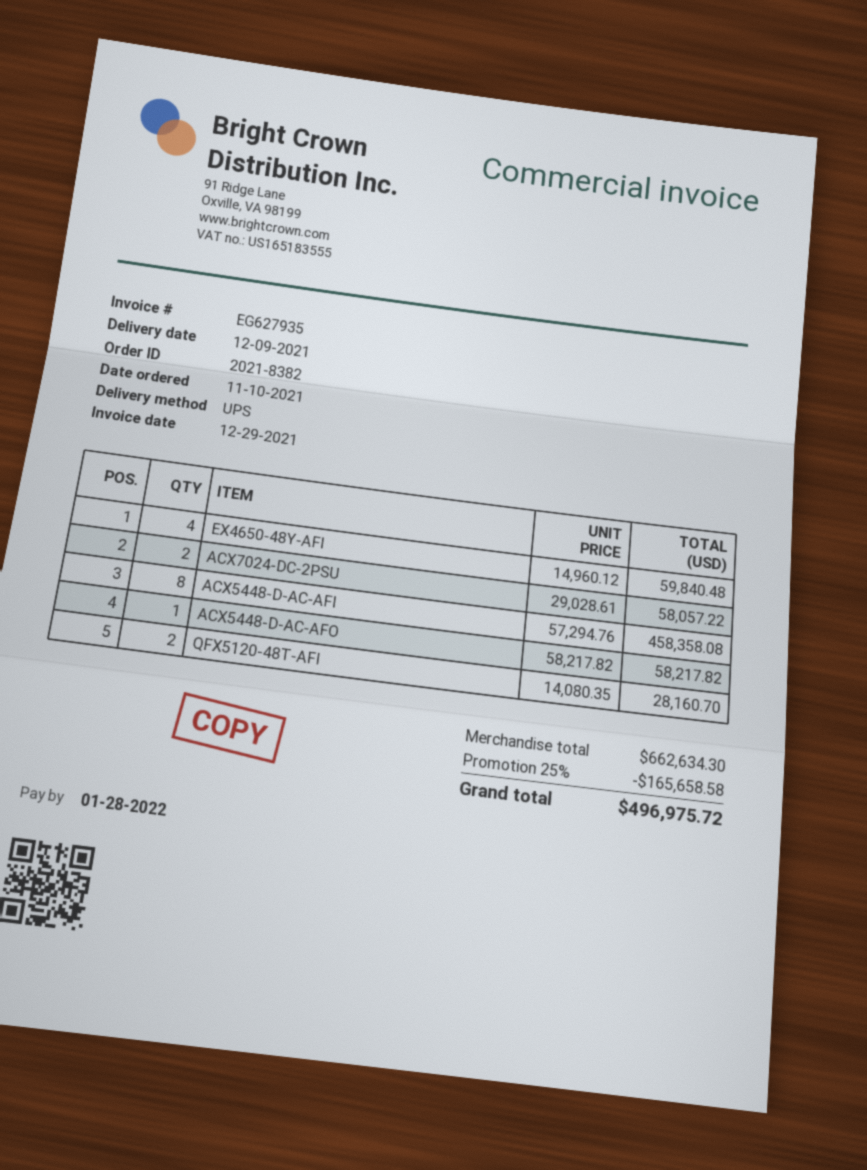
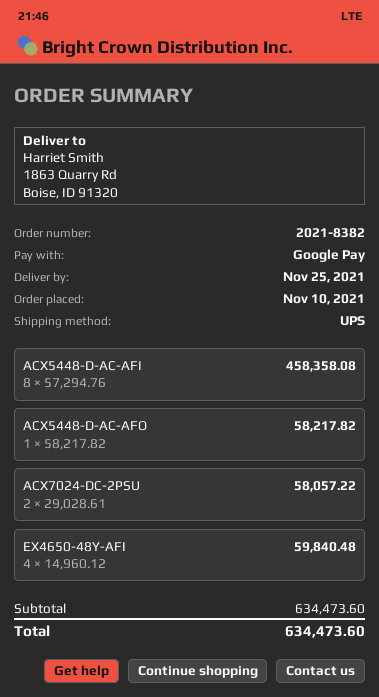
delivery date: 2021-12-09 -> 2021-11-25
QFX5120-48T-AFI: 2 x 14080.35 = 28160.70 -> none
subtotal: 662634.30 -> 634473.60
discount: 25% = 165658.58 -> none
total: 496975.72 -> 634473.60

